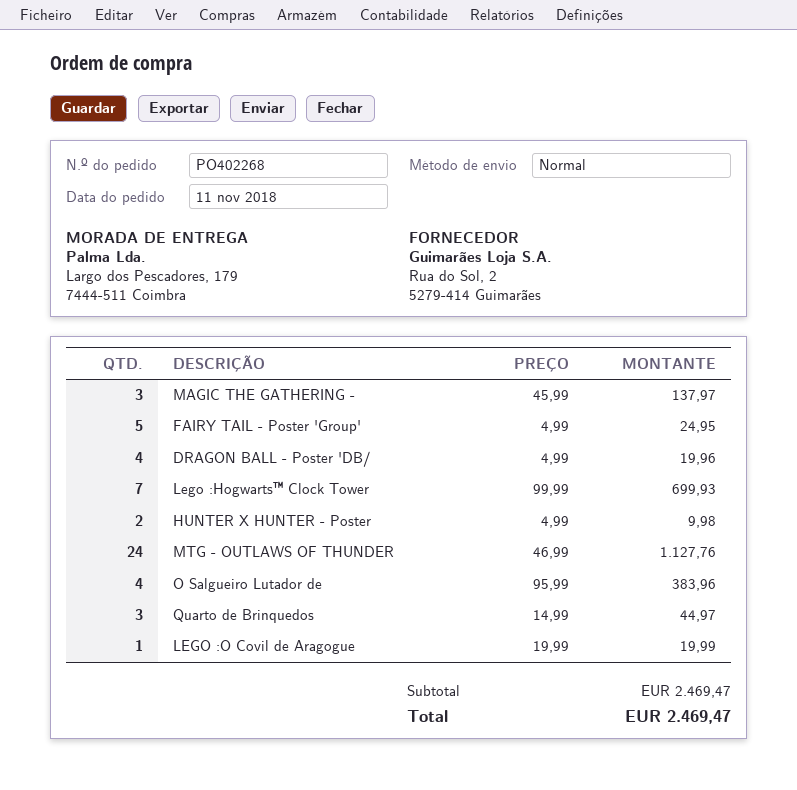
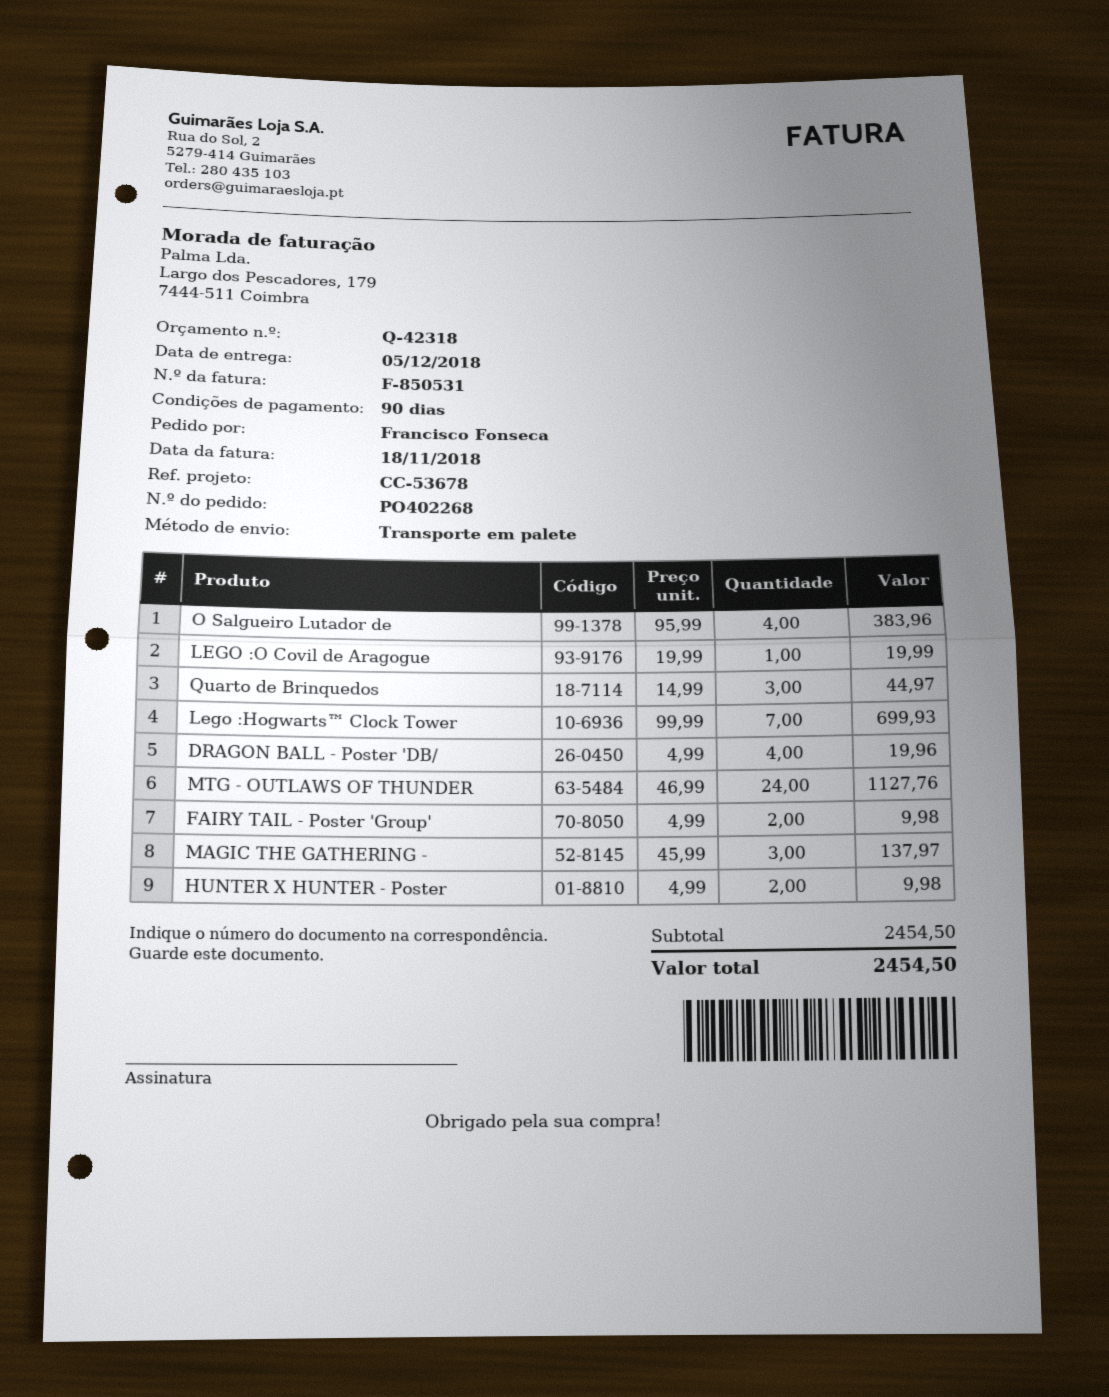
shipping method: standard -> pallet freight
FAIRY TAIL - Poster 'Group': 5 x 4.99 = 24.95 -> 2 x 4.99 = 9.98
subtotal: 2469.47 -> 2454.50
total: 2469.47 -> 2454.50

